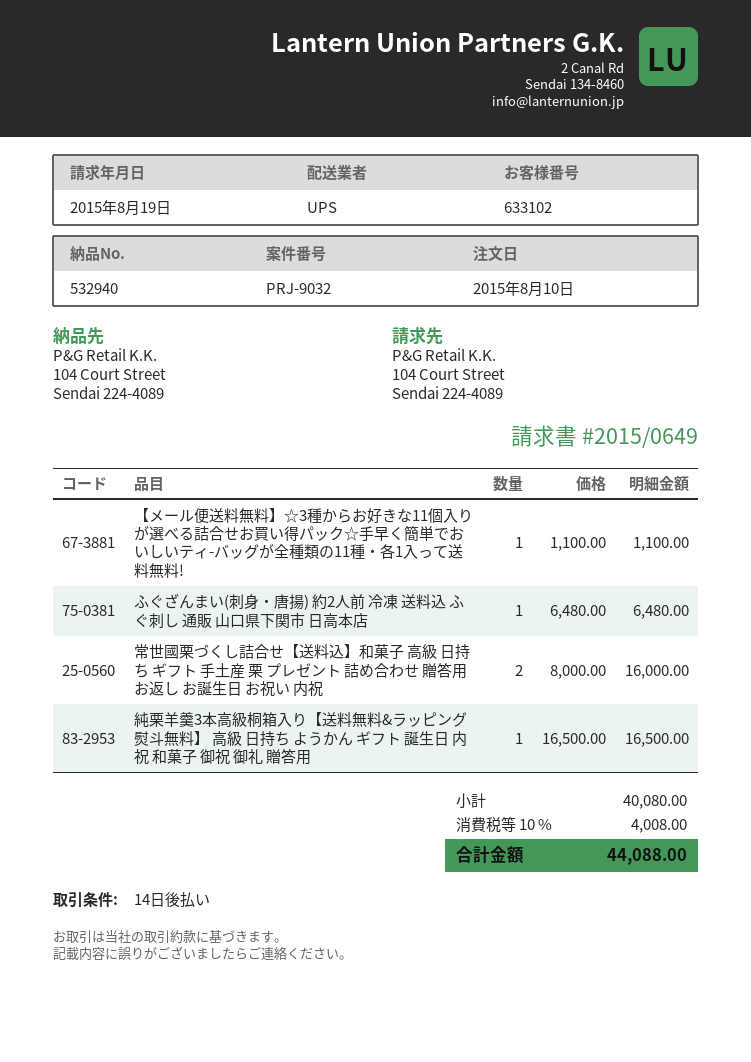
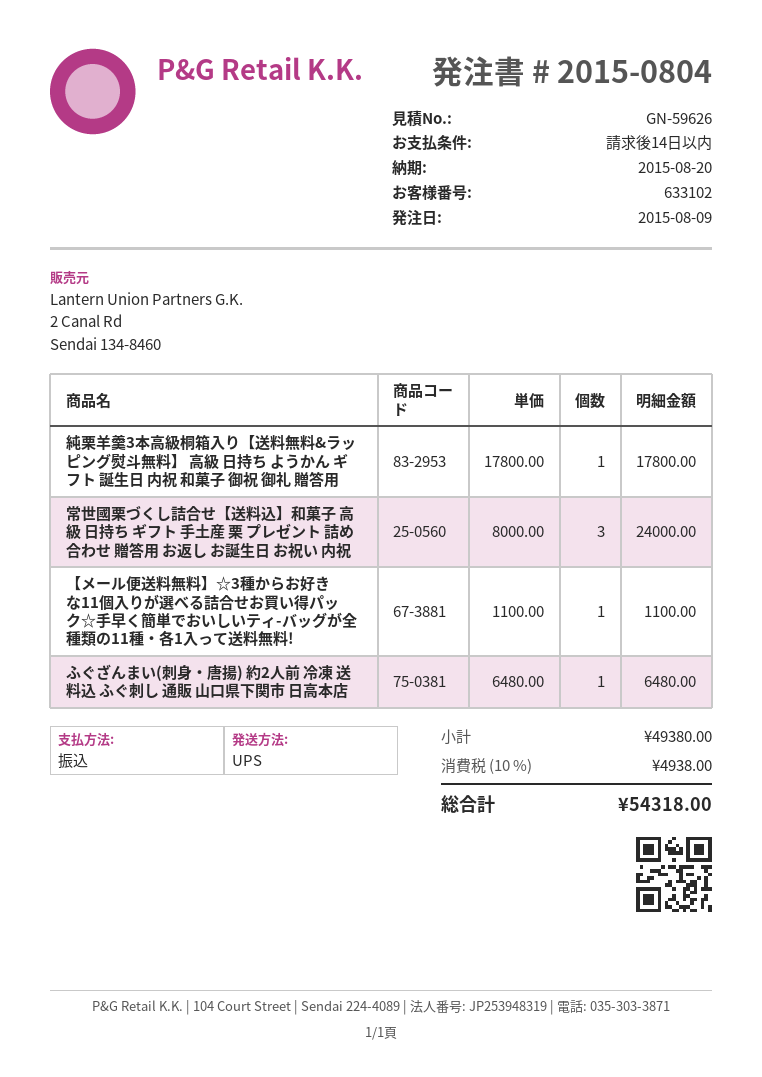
order date: 2015-08-10 -> 2015-08-09
常世國栗づくし詰合せ【送料込】和菓子 高級 日持ち ギフト 手土産 栗 プレゼント 詰め合わせ 贈答用 お返し お誕生日 お祝い 内祝: 2 x 8000.00 = 16000.00 -> 3 x 8000.00 = 24000.00
純栗羊羹3本高級桐箱入り【送料無料&ラッピング熨斗無料】 高級 日持ち ようかん ギフト 誕生日 内祝 和菓子 御祝 御礼 贈答用: 1 x 16500.00 = 16500.00 -> 1 x 17800.00 = 17800.00
subtotal: 40080.00 -> 49380.00
tax: 10% = 4008.00 -> 10% = 4938.00
total: 44088.00 -> 54318.00

